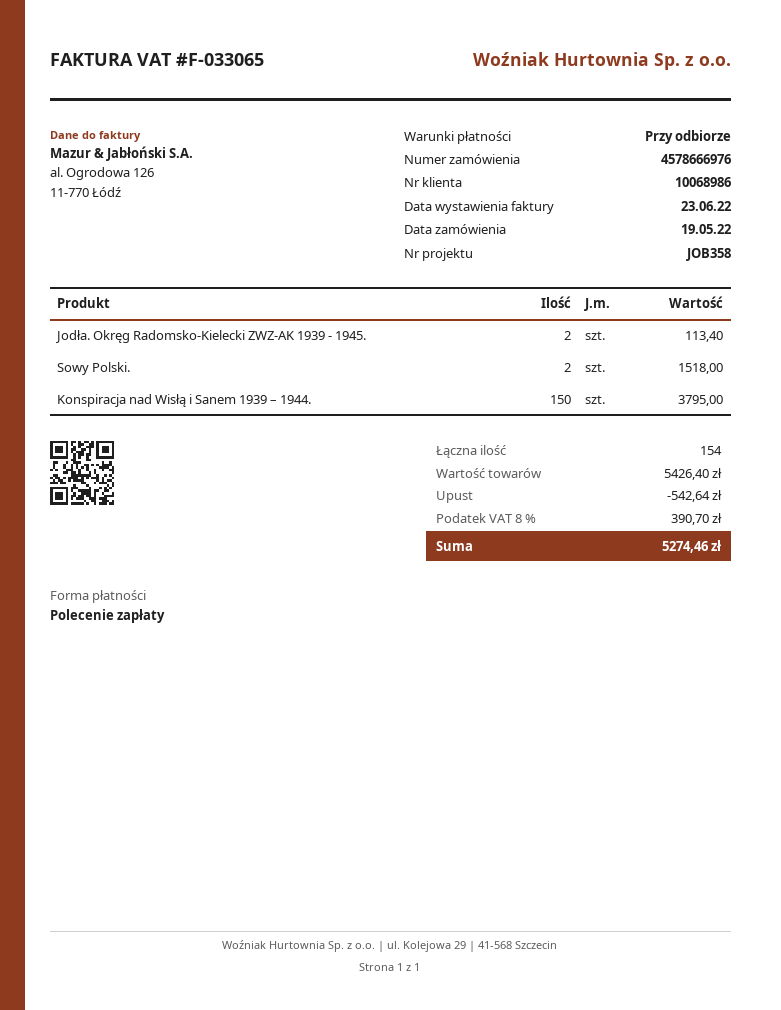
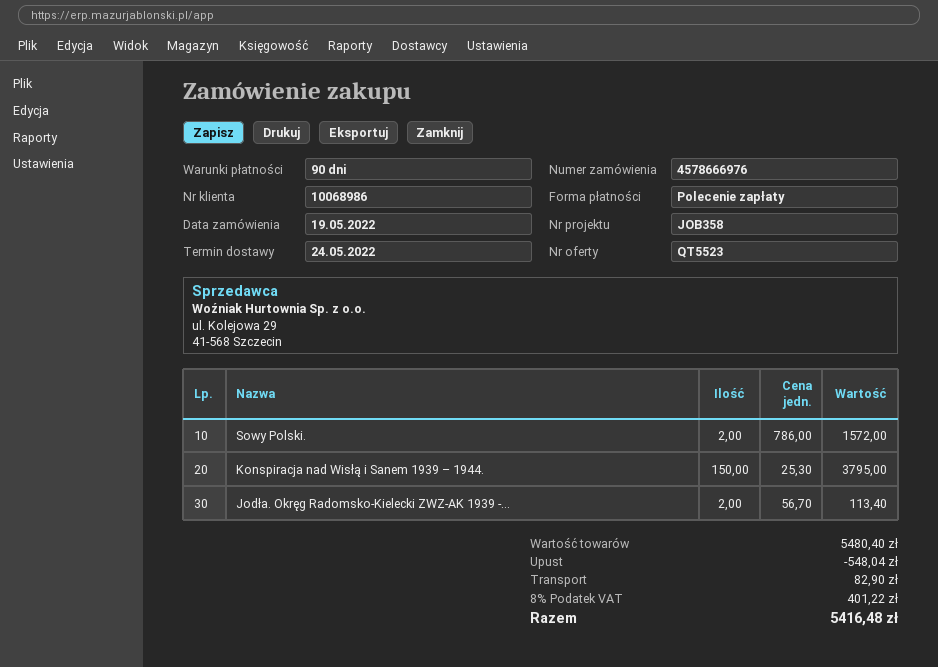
payment terms: on receipt -> 90 days
Sowy Polski.: 2 for 1518.00 -> 2 for 1572.00
subtotal: 5426.40 -> 5480.40
discount: 542.64 -> 548.04
shipping: none -> 82.90
tax: 8% = 390.70 -> 8% = 401.22
total: 5274.46 -> 5416.48

